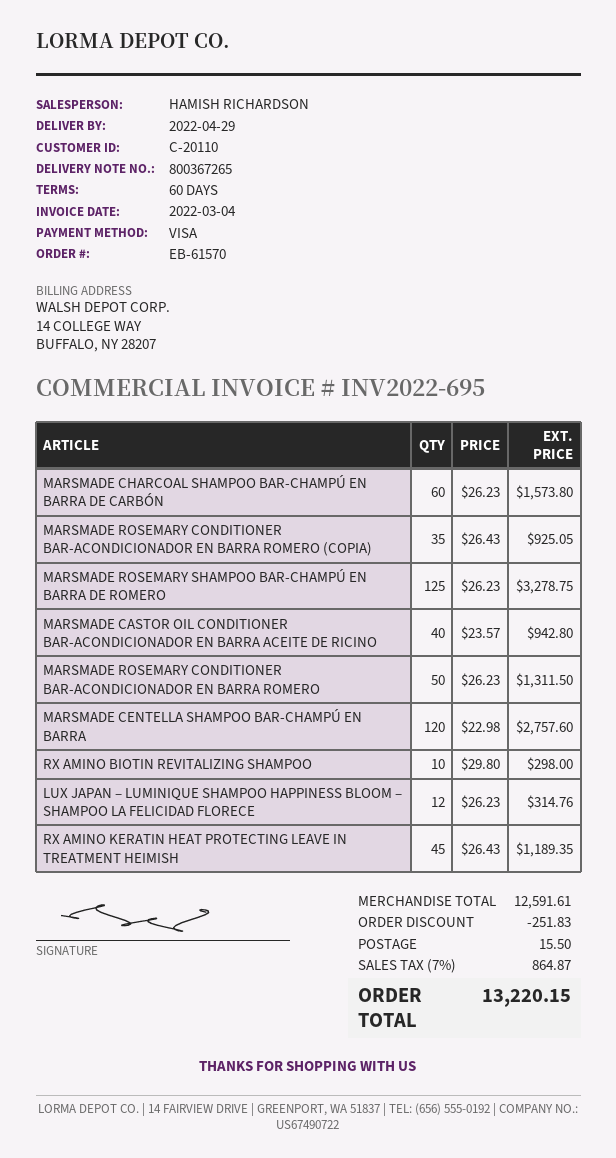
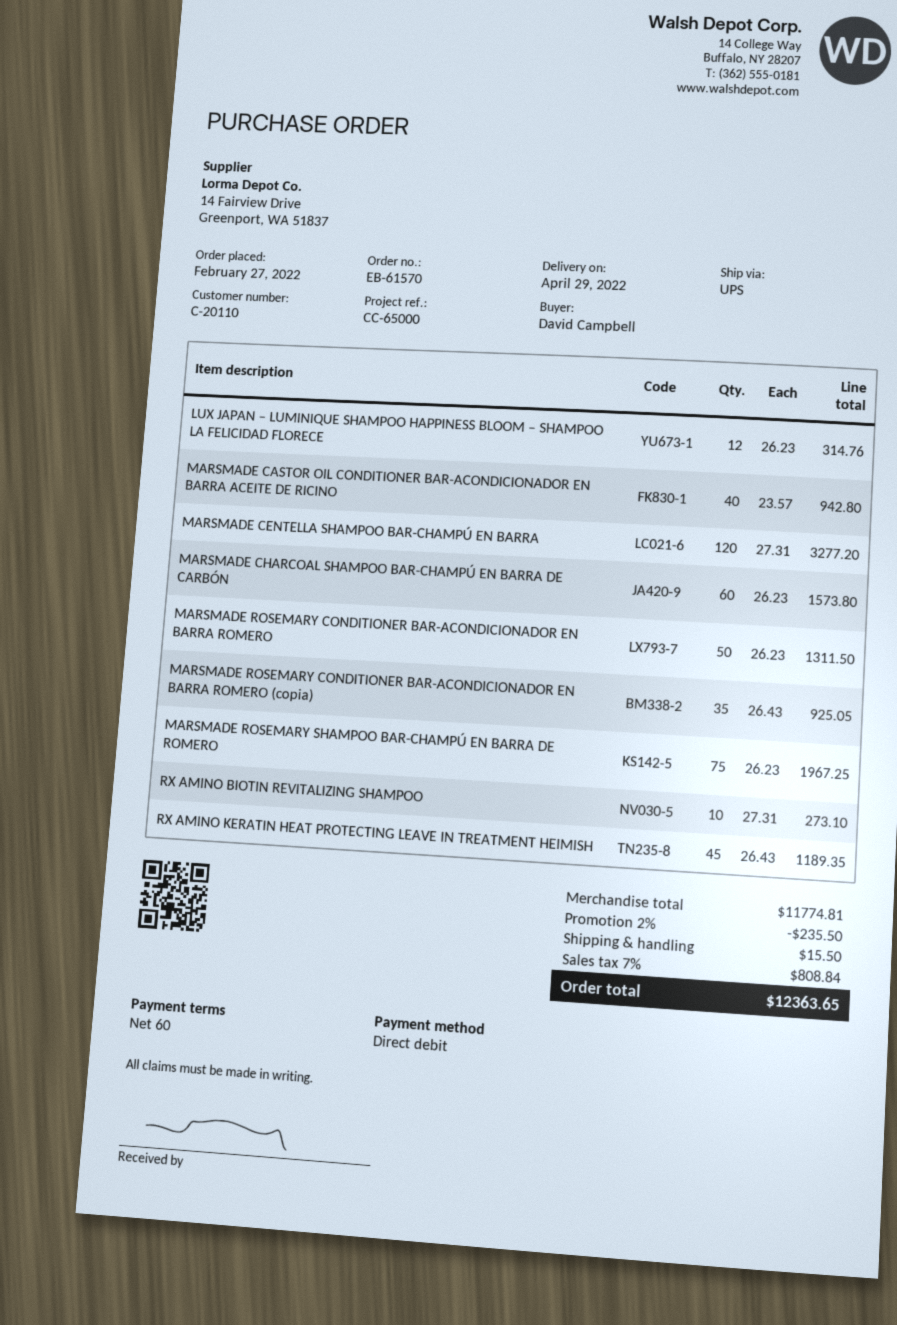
payment method: Visa -> direct debit
MARSMADE ROSEMARY SHAMPOO BAR-CHAMPÚ EN BARRA DE ROMERO: 125 x 26.23 = 3278.75 -> 75 x 26.23 = 1967.25
MARSMADE CENTELLA SHAMPOO BAR-CHAMPÚ EN BARRA: 120 x 22.98 = 2757.60 -> 120 x 27.31 = 3277.20
RX AMINO BIOTIN REVITALIZING SHAMPOO: 10 x 29.80 = 298.00 -> 10 x 27.31 = 273.10
subtotal: 12591.61 -> 11774.81
discount: 251.83 -> 235.50
tax: 7% = 864.87 -> 7% = 808.84
total: 13220.15 -> 12363.65

